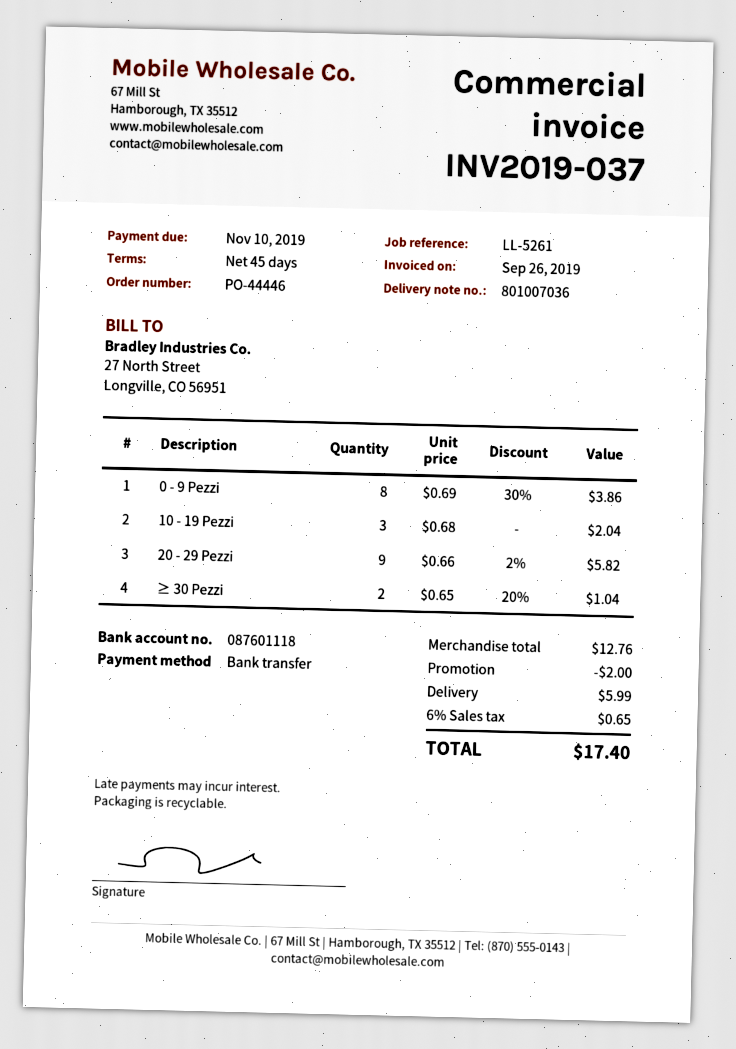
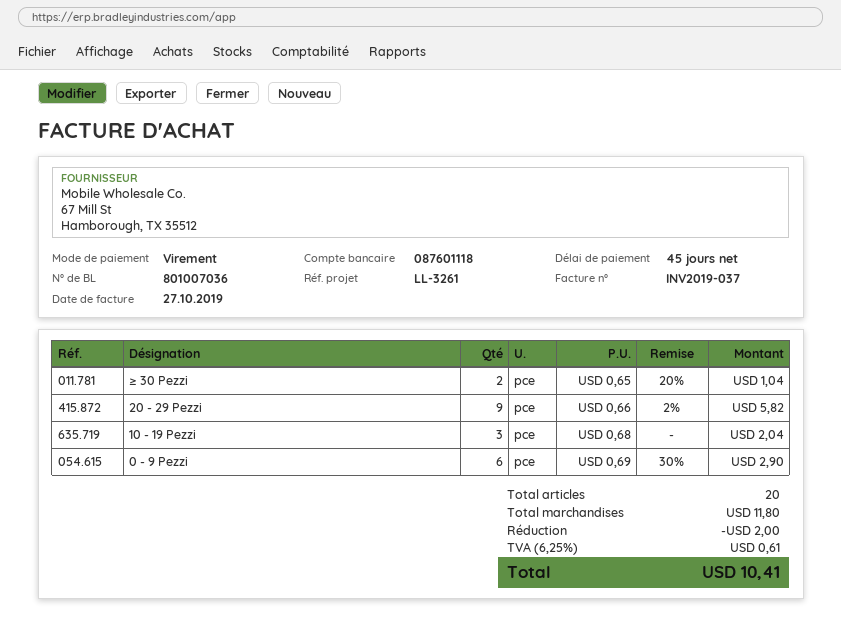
invoice date: 2019-09-26 -> 2019-10-27
reference: LL-5261 -> LL-3261
0 - 9 Pezzi: 8 x 0.69 - 30% = 3.86 -> 6 x 0.69 - 30% = 2.90
subtotal: 12.76 -> 11.80
shipping: 5.99 -> none
tax: 6% = 0.65 -> 6.25% = 0.61
total: 17.40 -> 10.41

